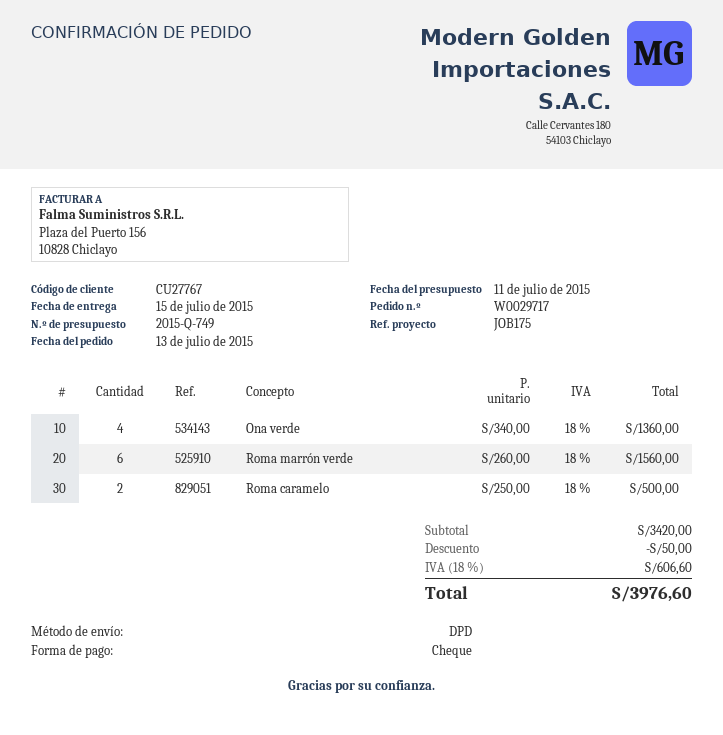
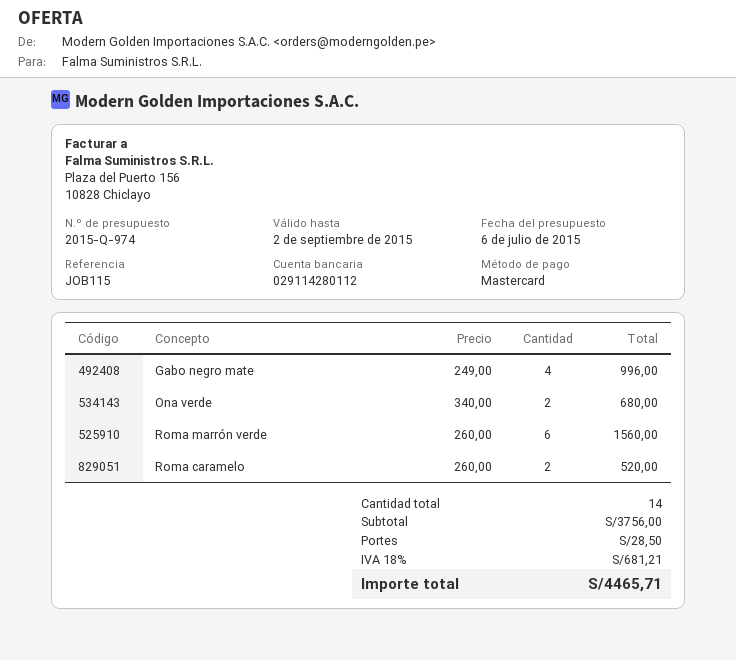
quote number: 2015-Q-749 -> 2015-Q-974
quote date: 2015-07-11 -> 2015-07-06
reference: JOB175 -> JOB115
payment method: cheque -> Mastercard
Ona verde: 4 x 340.00 = 1360.00 -> 2 x 340.00 = 680.00
Roma caramelo: 2 x 250.00 = 500.00 -> 2 x 260.00 = 520.00
Gabo negro mate: none -> 4 x 249.00 = 996.00
subtotal: 3420.00 -> 3756.00
discount: 50.00 -> none
shipping: none -> 28.50
tax: 18% = 606.60 -> 18% = 681.21
total: 3976.60 -> 4465.71

